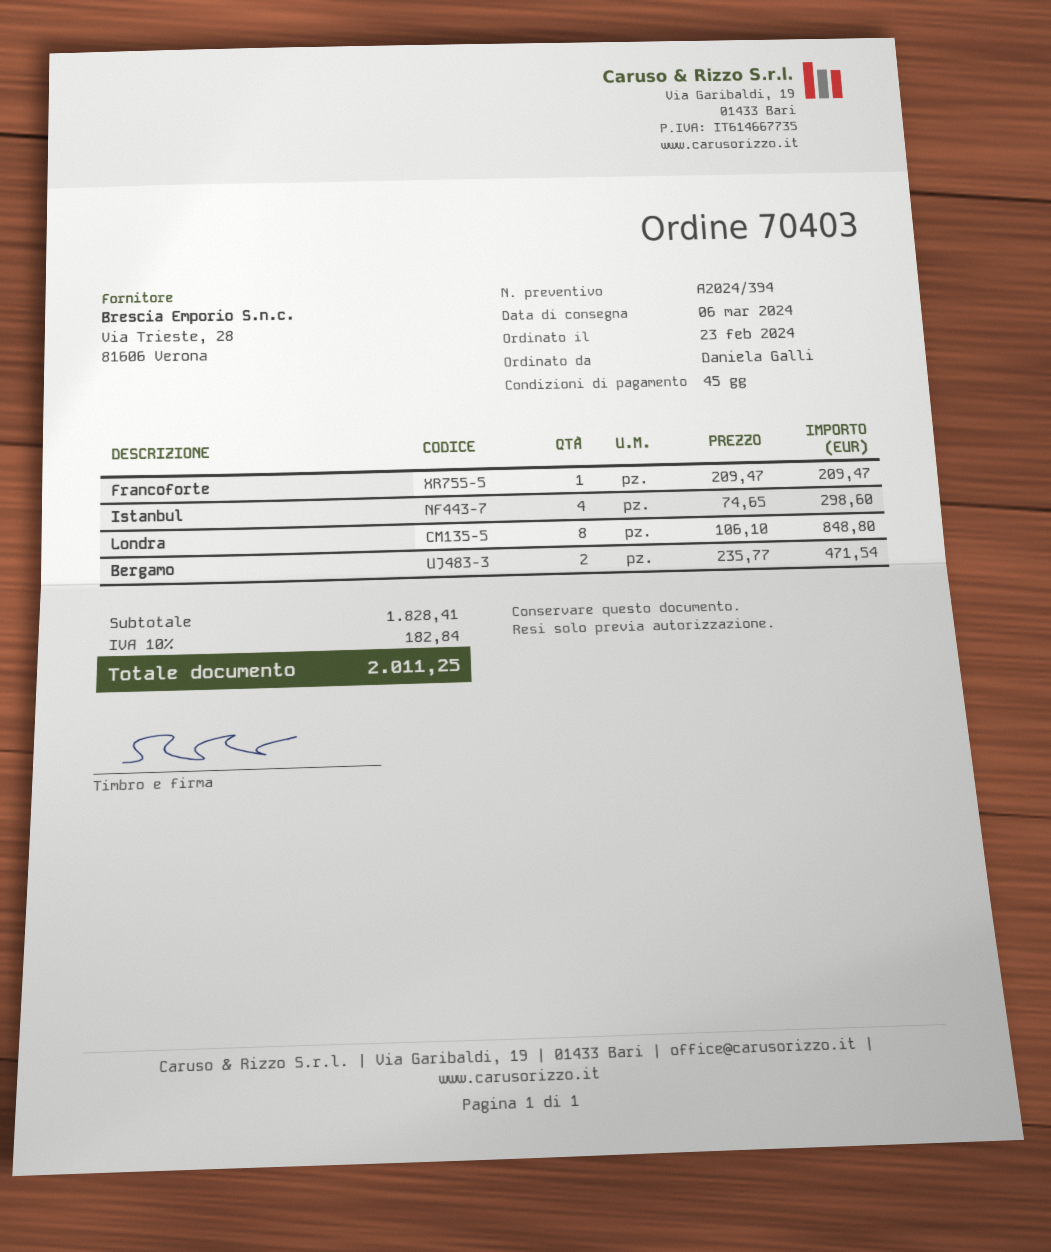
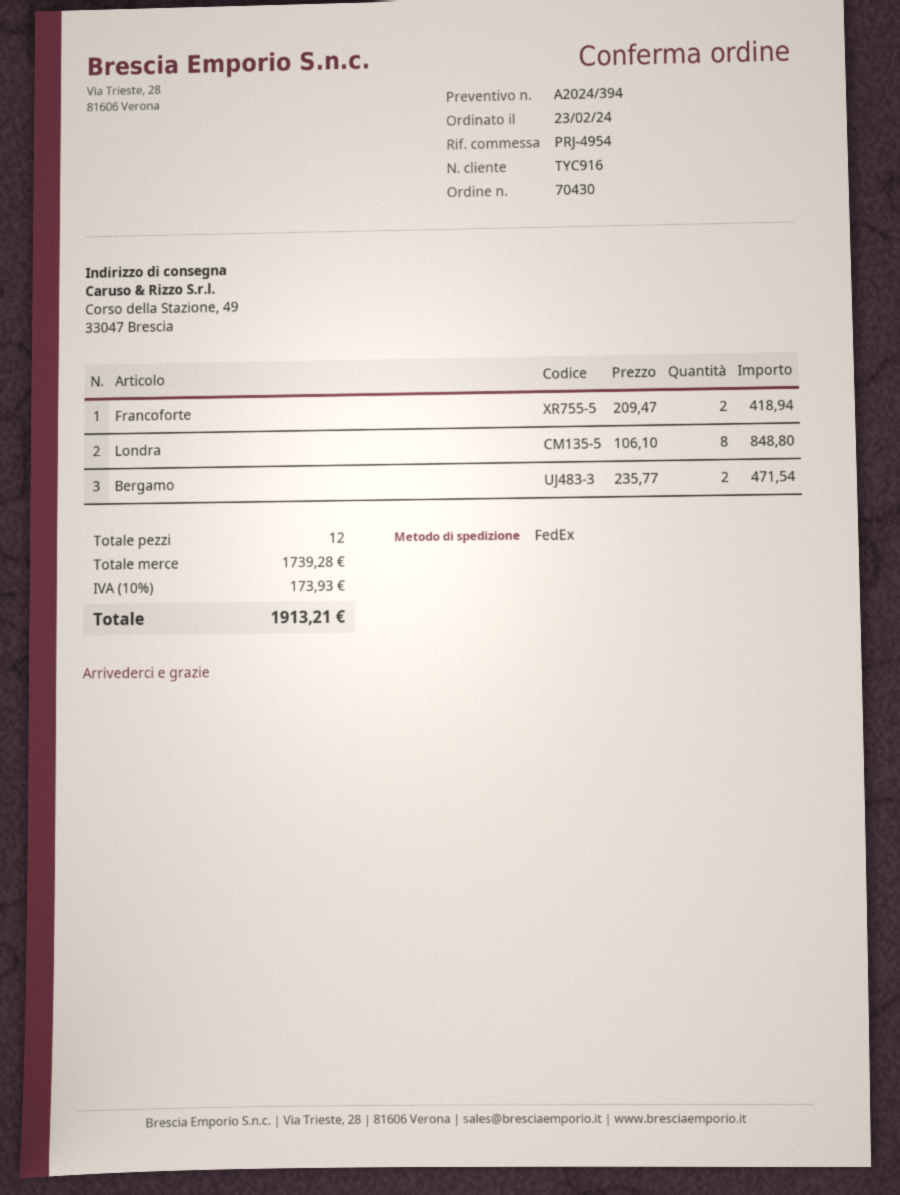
order number: 70403 -> 70430
Francoforte: 1 x 209.47 = 209.47 -> 2 x 209.47 = 418.94
Istanbul: 4 x 74.65 = 298.60 -> none
subtotal: 1828.41 -> 1739.28
tax: 10% = 182.84 -> 10% = 173.93
total: 2011.25 -> 1913.21

